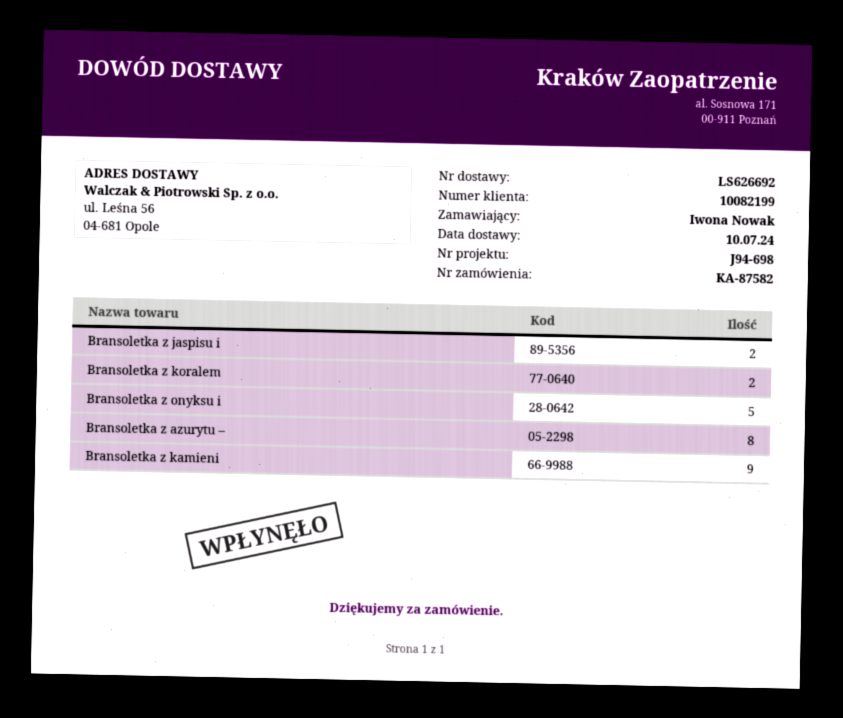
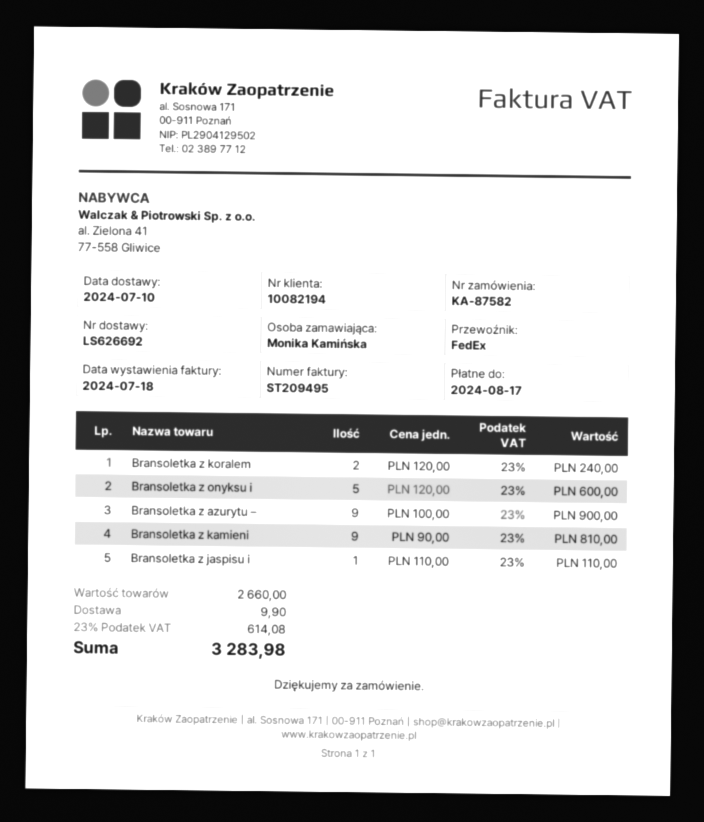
customer number: 10082199 -> 10082194
ordered by: Iwona Nowak -> Monika Kamińska
Bransoletka z jaspisu i: 2 -> 1
Bransoletka z azurytu –: 8 -> 9

